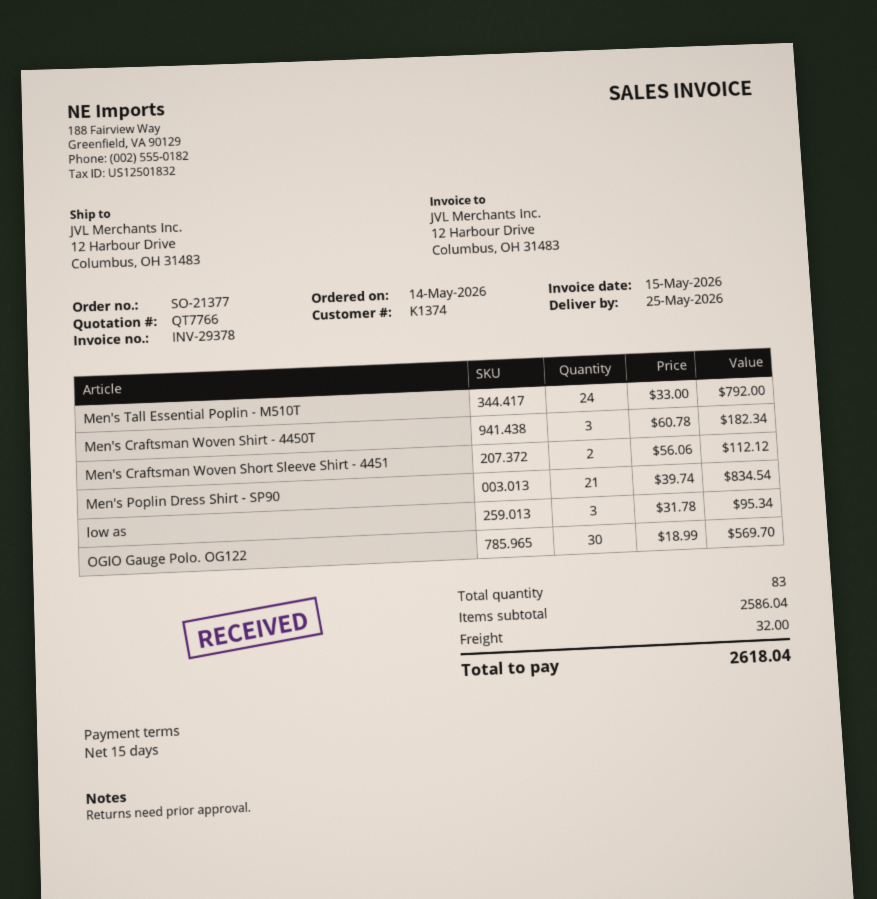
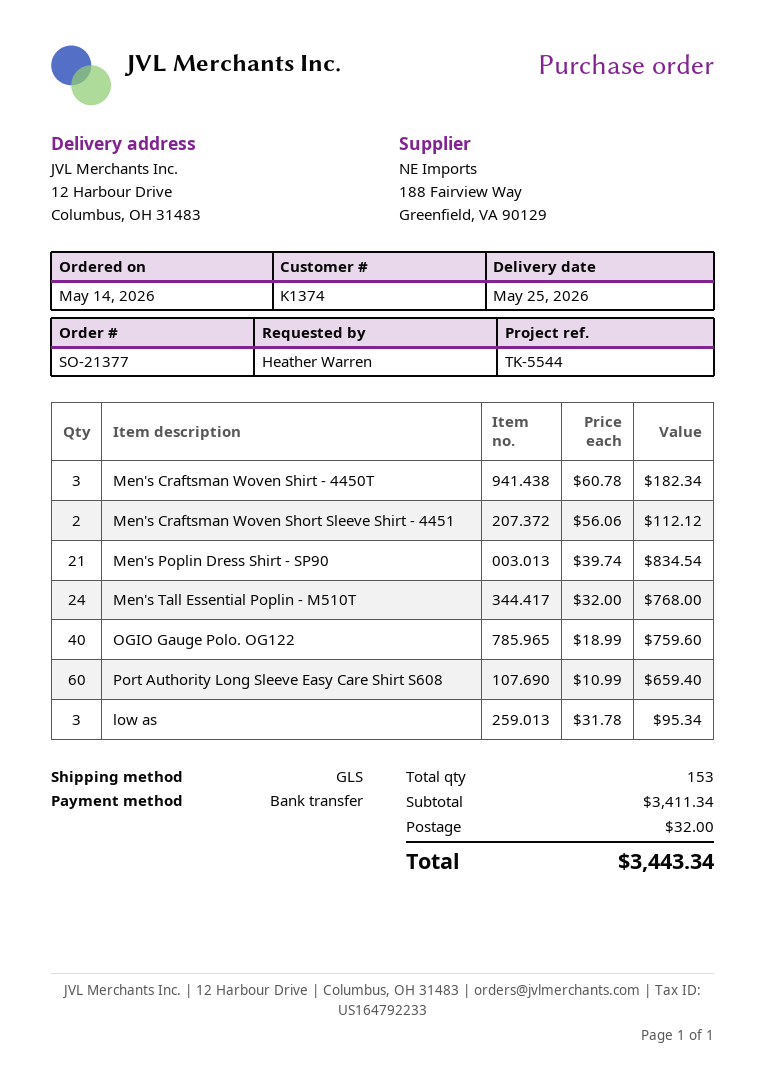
Men's Tall Essential Poplin - M510T: 24 x 33.00 = 792.00 -> 24 x 32.00 = 768.00
OGIO Gauge Polo. OG122: 30 x 18.99 = 569.70 -> 40 x 18.99 = 759.60
Port Authority Long Sleeve Easy Care Shirt S608: none -> 60 x 10.99 = 659.40
total quantity: 83 -> 153
subtotal: 2586.04 -> 3411.34
total: 2618.04 -> 3443.34

